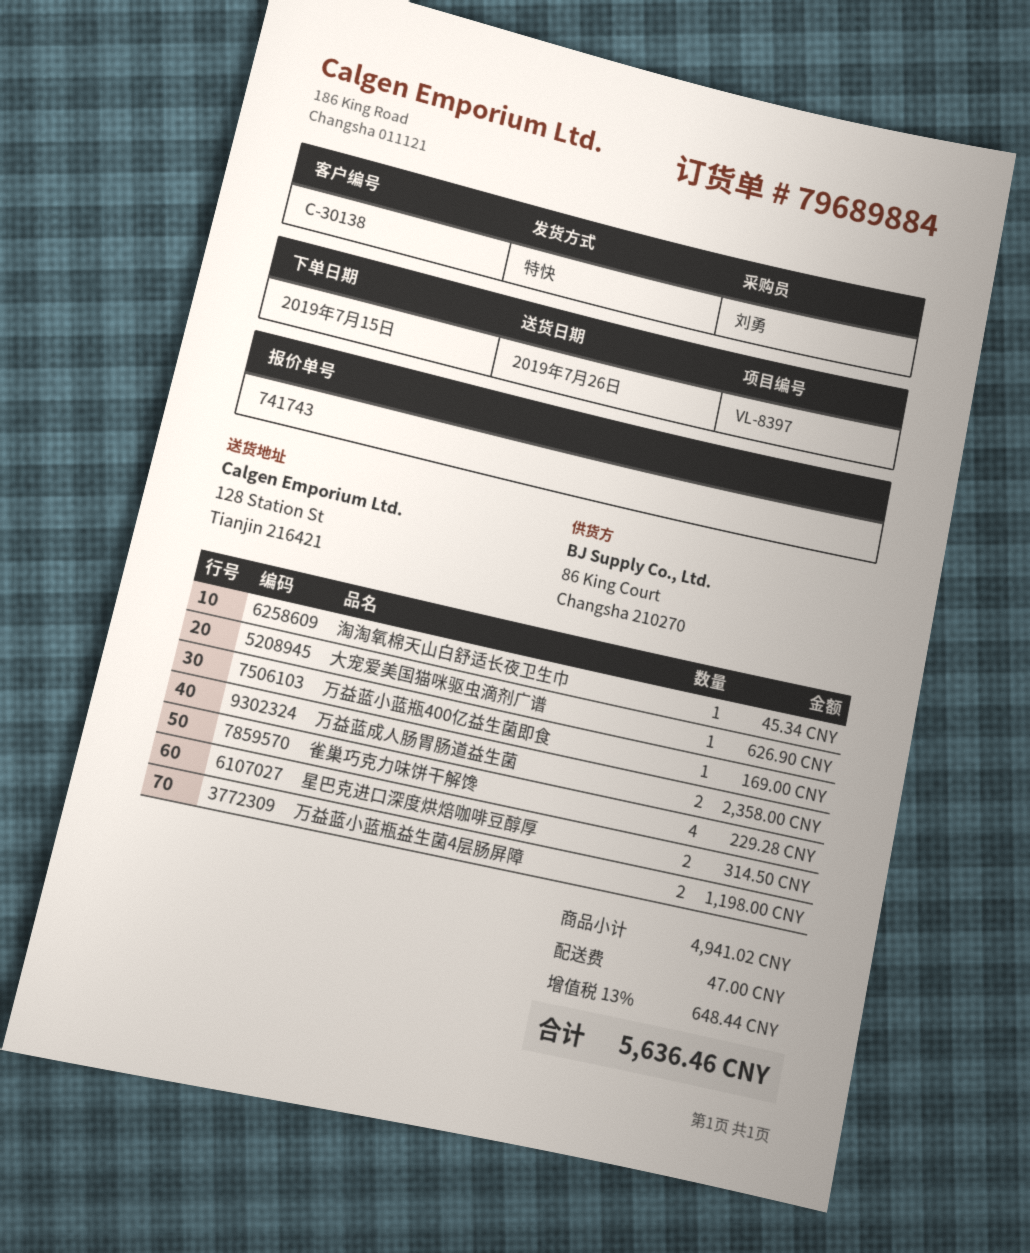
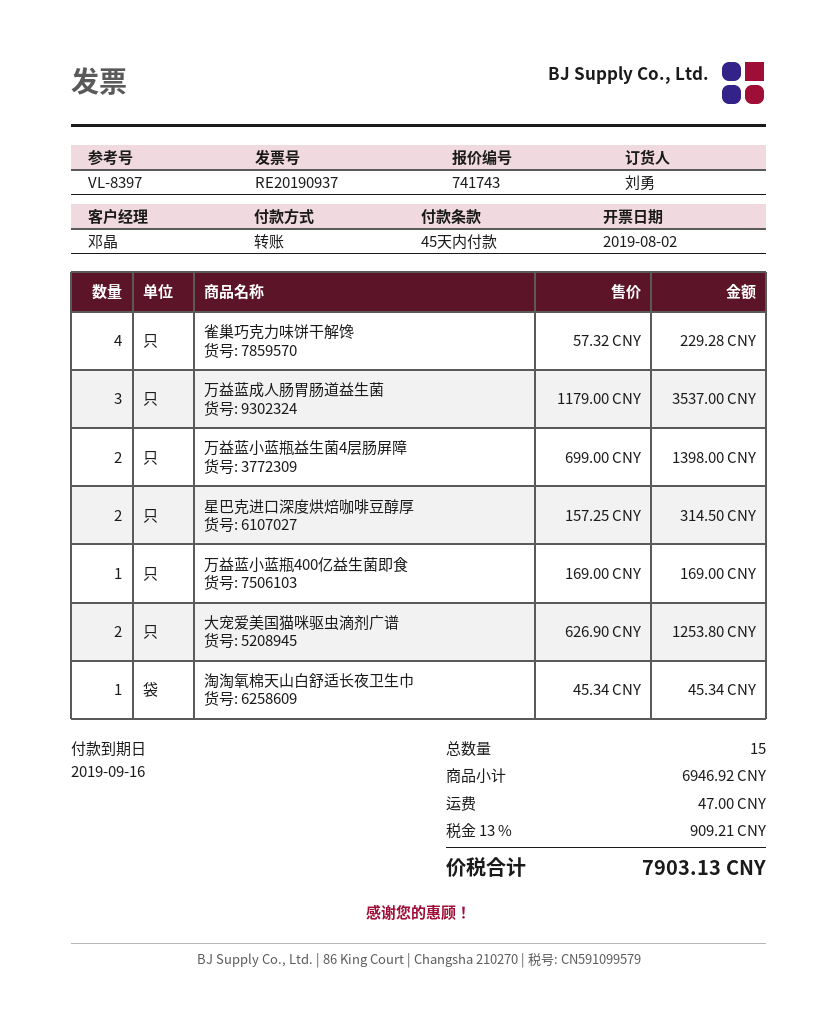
大宠爱美国猫咪驱虫滴剂广谱: 1 for 626.90 -> 2 for 1253.80
万益蓝成人肠胃肠道益生菌: 2 for 2358.00 -> 3 for 3537.00
万益蓝小蓝瓶益生菌4层肠屏障: 2 for 1198.00 -> 2 for 1398.00
subtotal: 4941.02 -> 6946.92
tax: 13% = 648.44 -> 13% = 909.21
total: 5636.46 -> 7903.13

